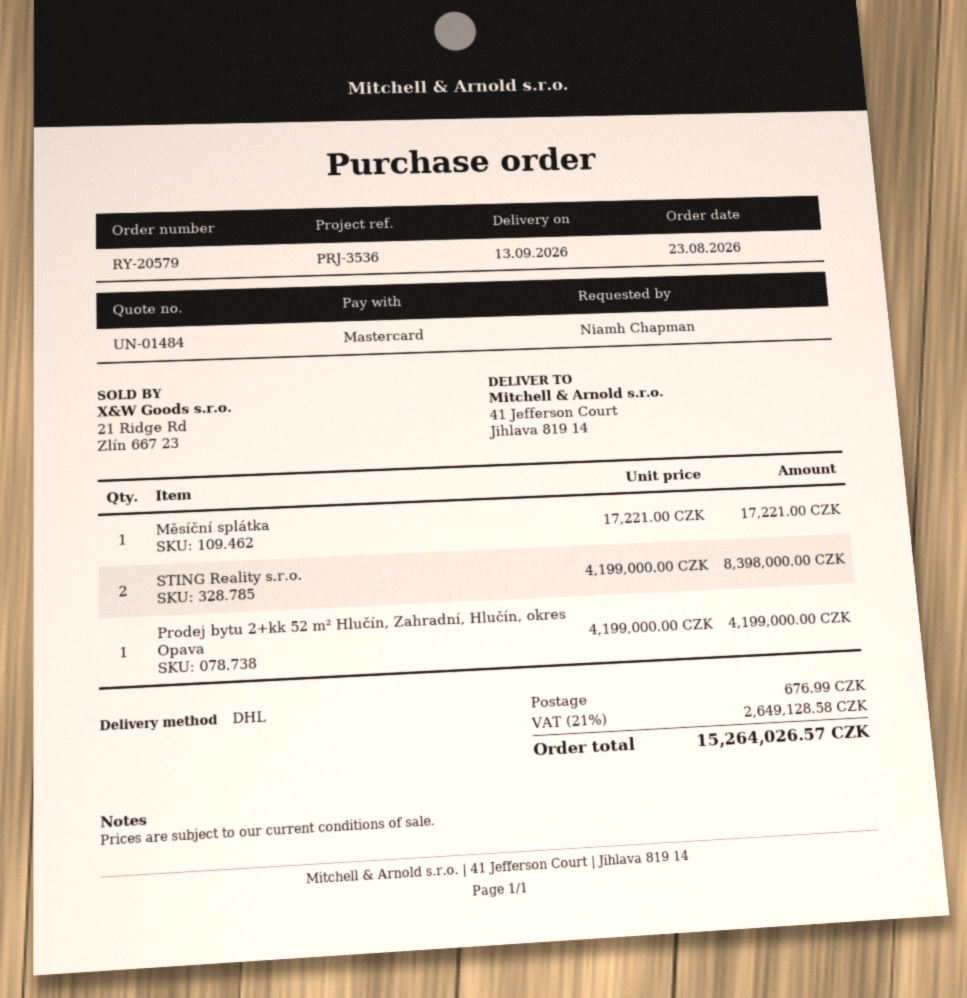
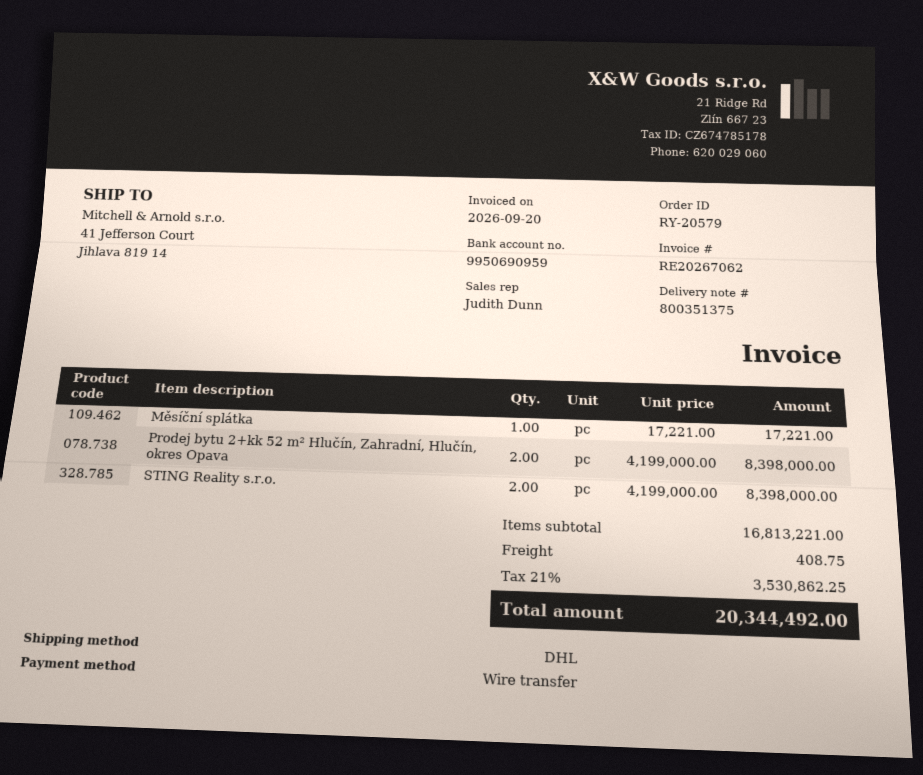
payment method: Mastercard -> bank transfer
Prodej bytu 2+kk 52 m² Hlučín, Zahradní, Hlučín, okres Opava: 1 x 4199000.00 = 4199000.00 -> 2 x 4199000.00 = 8398000.00
shipping: 676.99 -> 408.75
tax: 21% = 2649128.58 -> 21% = 3530862.25
total: 15264026.57 -> 20344492.00

